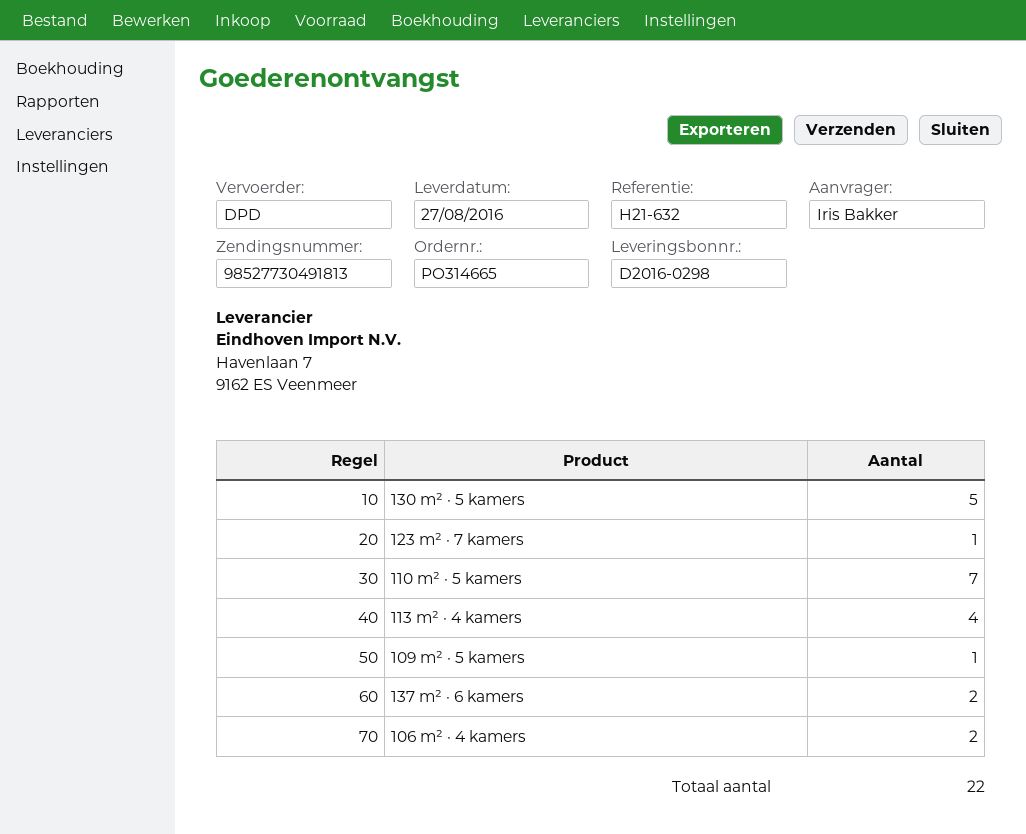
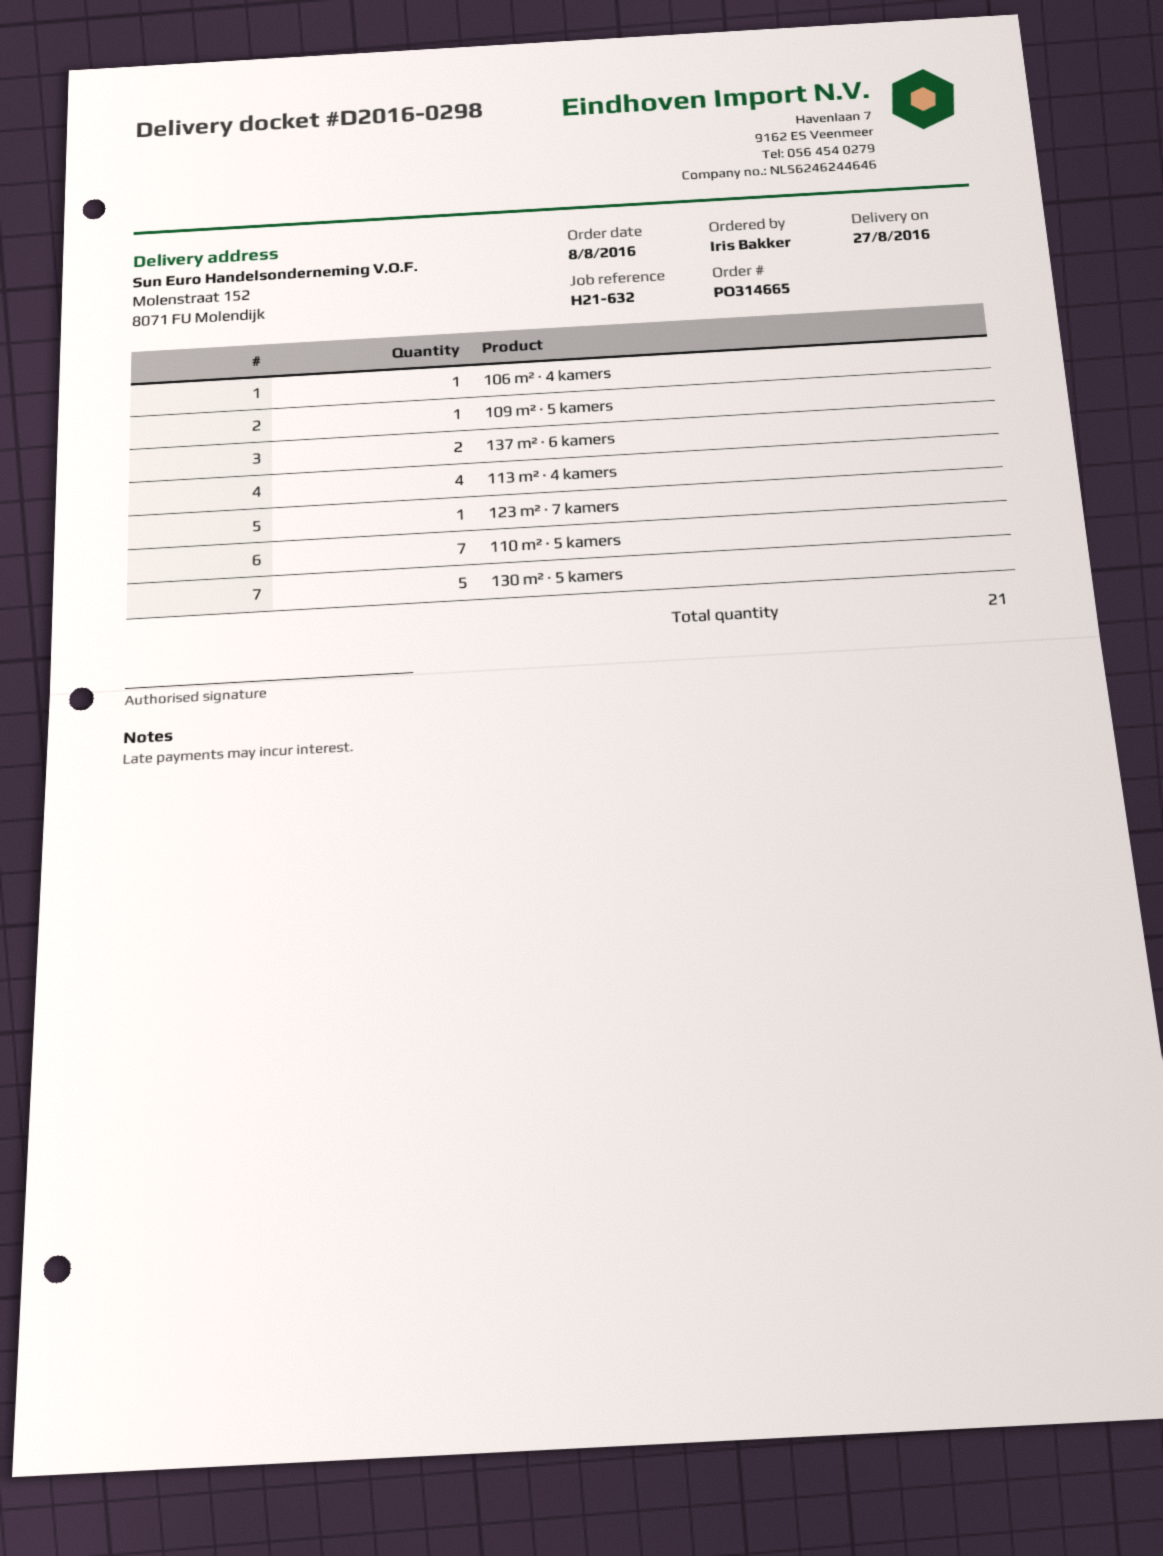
106 m² · 4 kamers: 2 -> 1
total quantity: 22 -> 21

